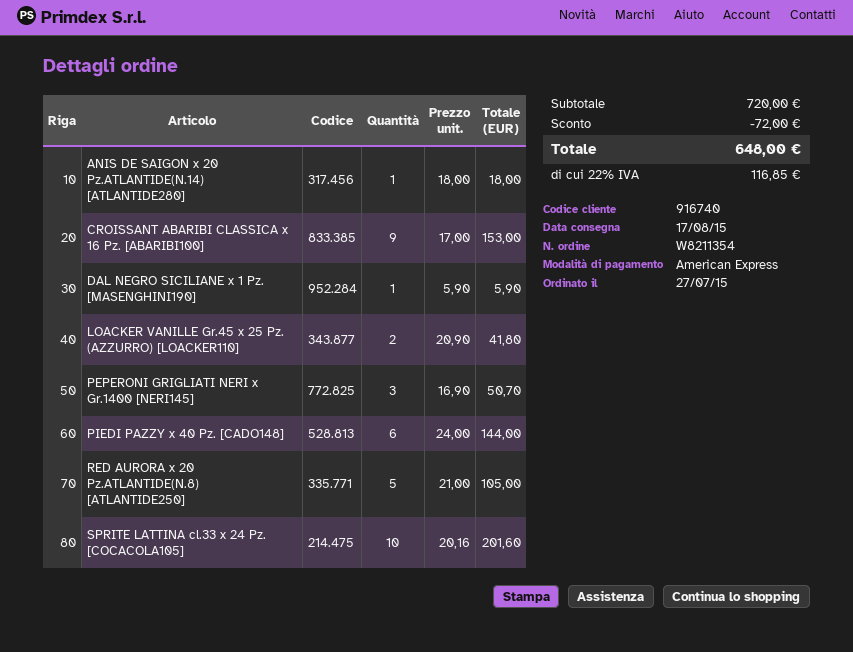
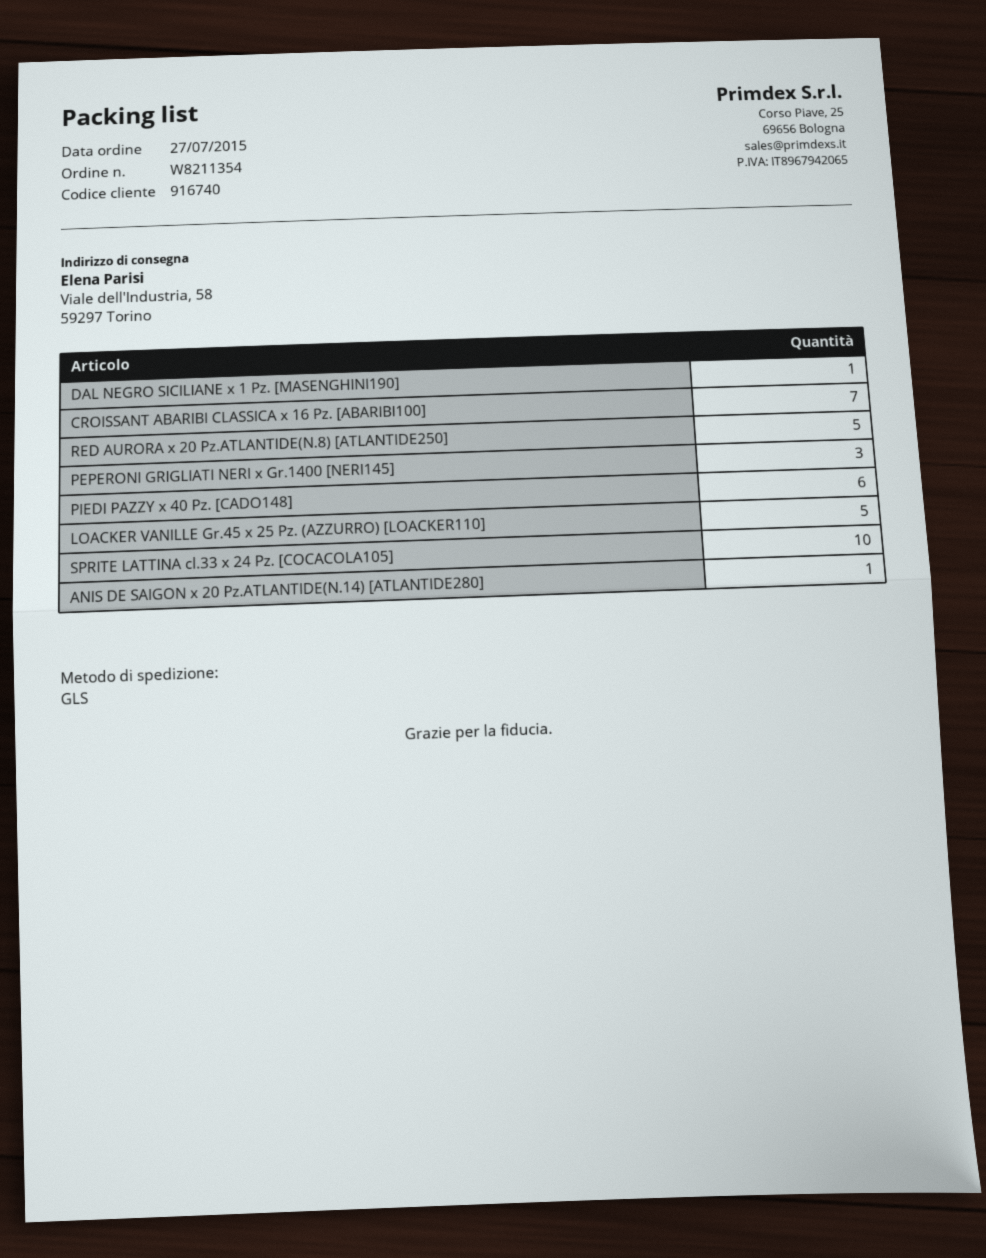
CROISSANT ABARIBI CLASSICA x 16 Pz. [ABARIBI100]: 9 -> 7
LOACKER VANILLE Gr.45 x 25 Pz. (AZZURRO) [LOACKER110]: 2 -> 5

